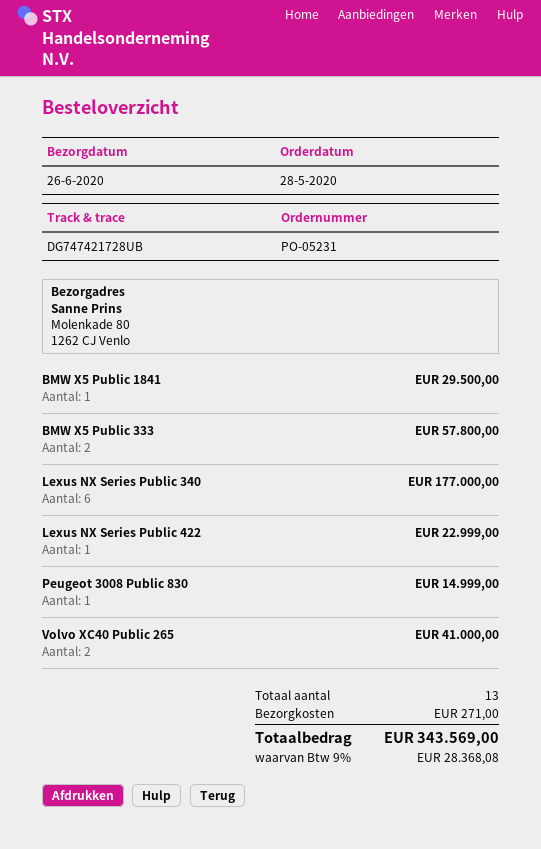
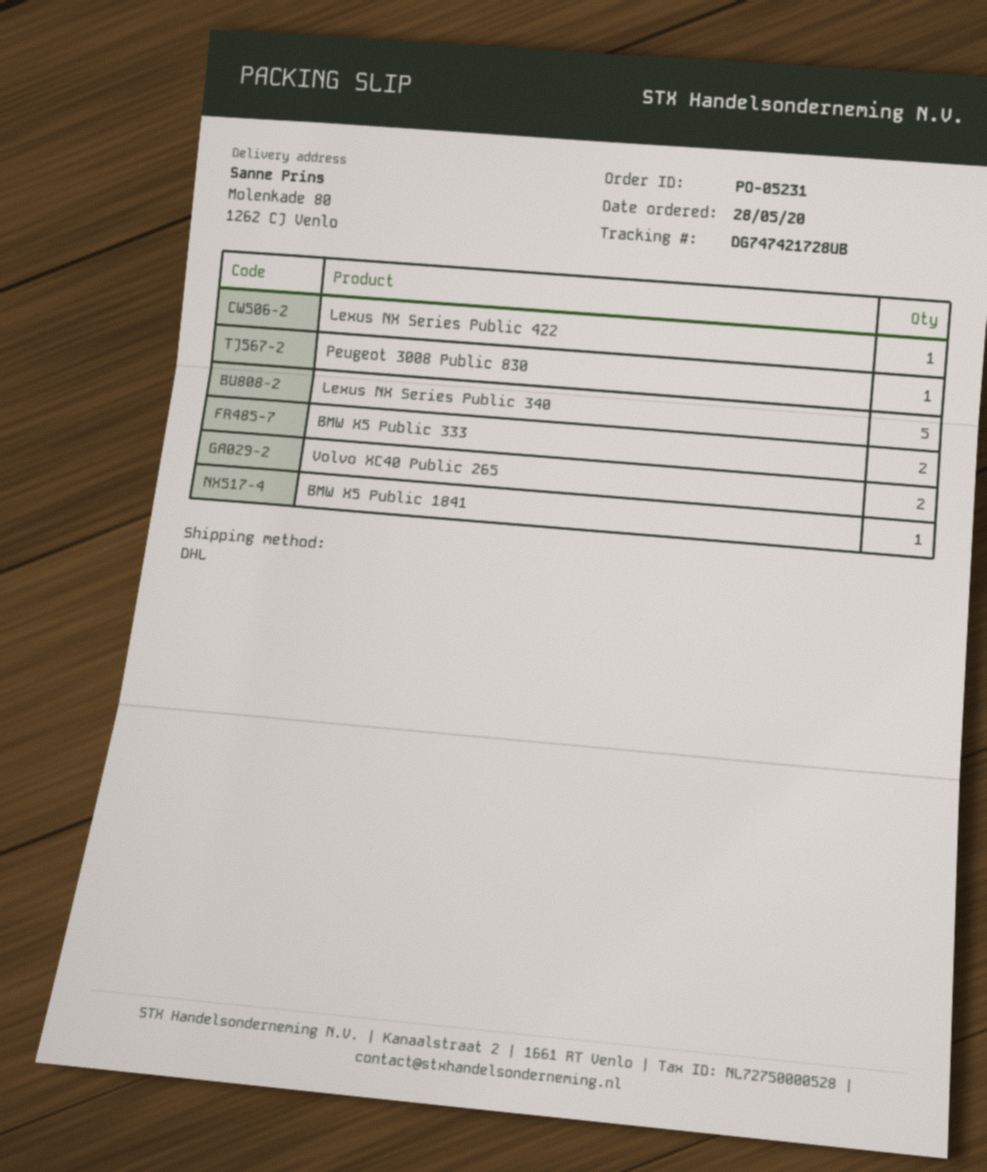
Lexus NX Series Public 340: 6 -> 5

